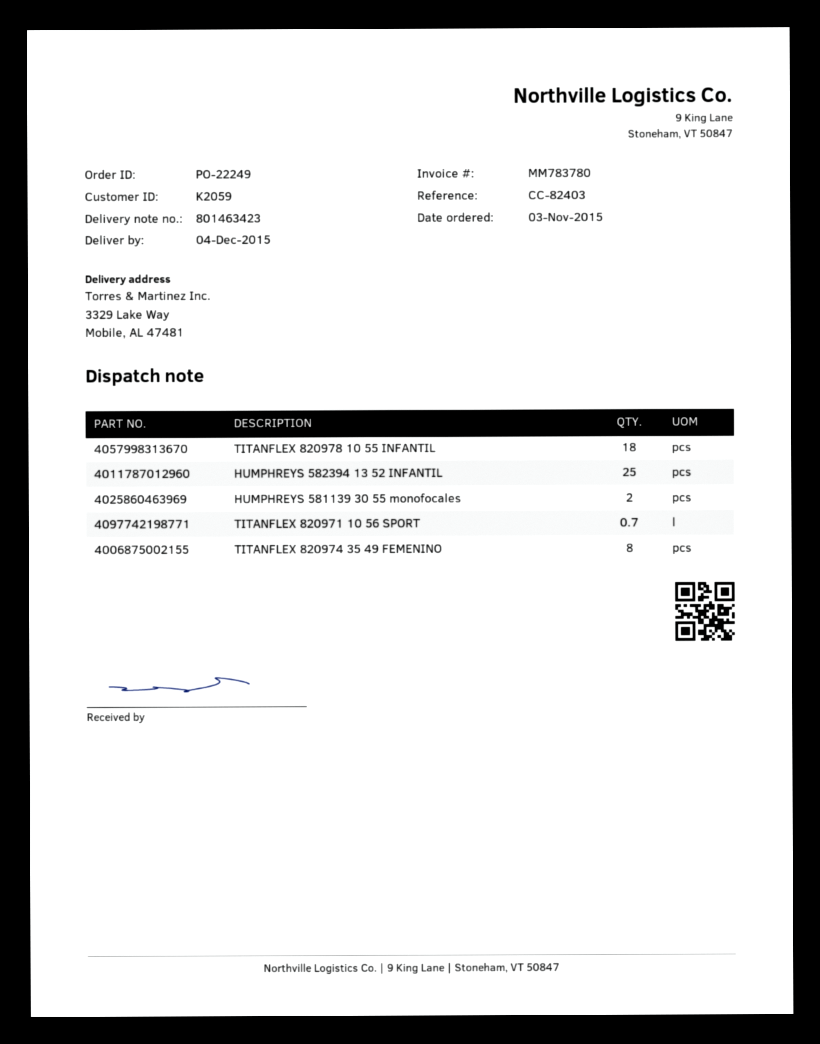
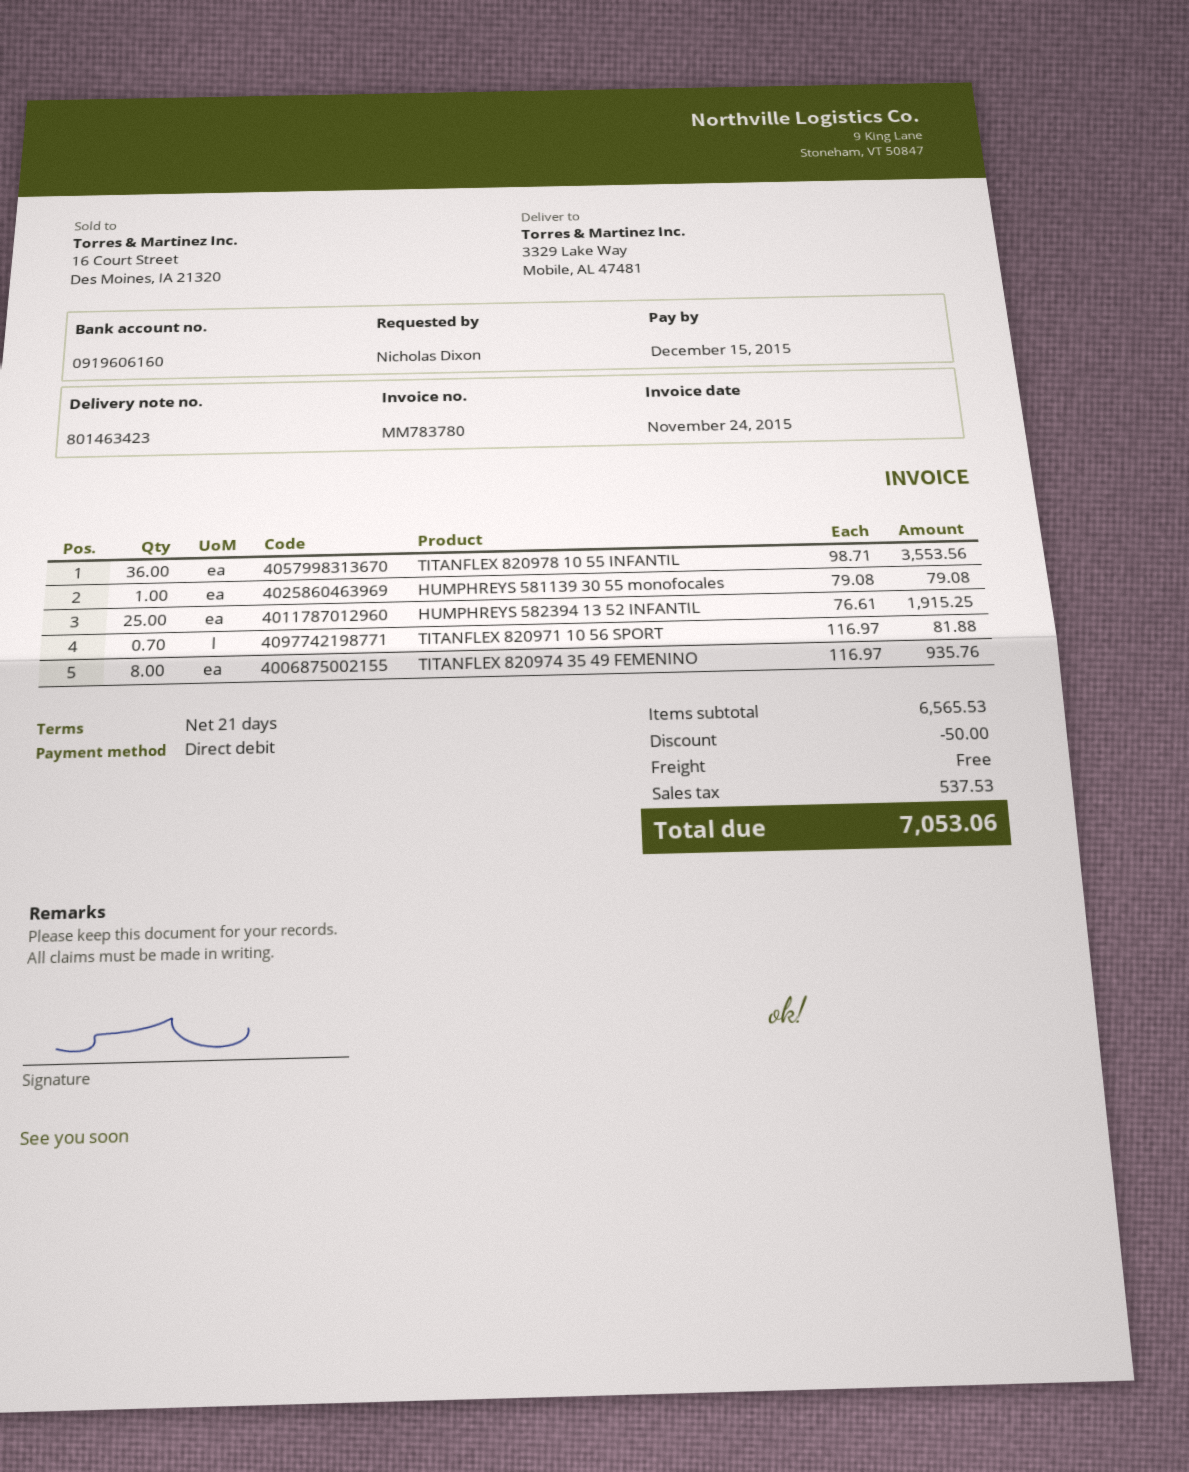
TITANFLEX 820978 10 55 INFANTIL: 18 -> 36
HUMPHREYS 581139 30 55 monofocales: 2 -> 1

